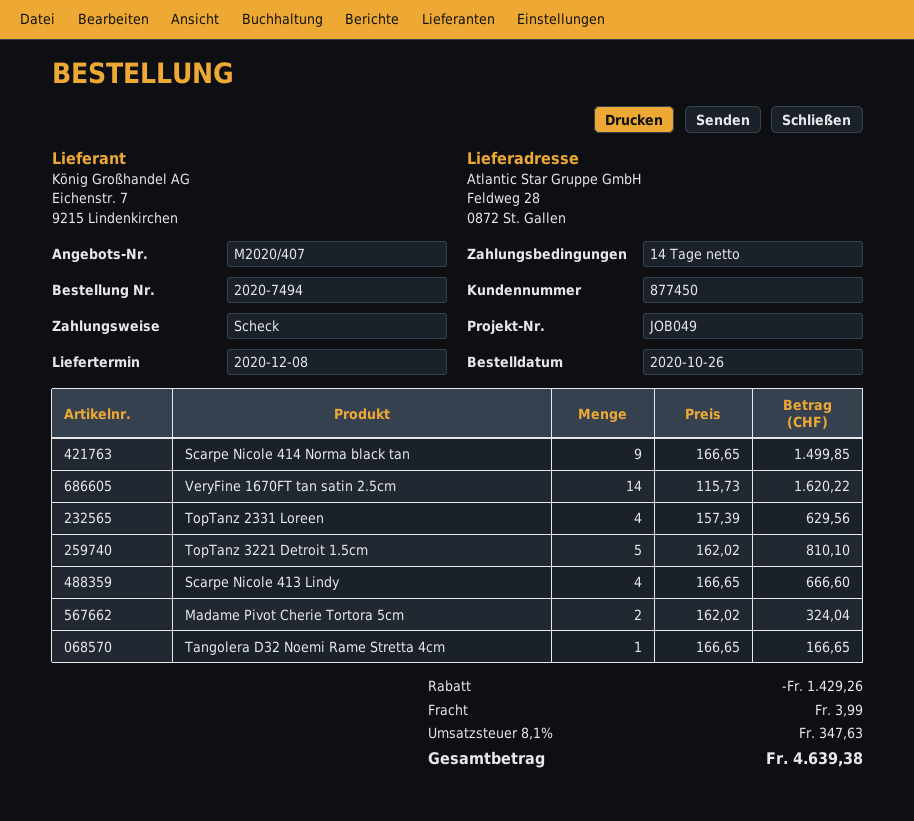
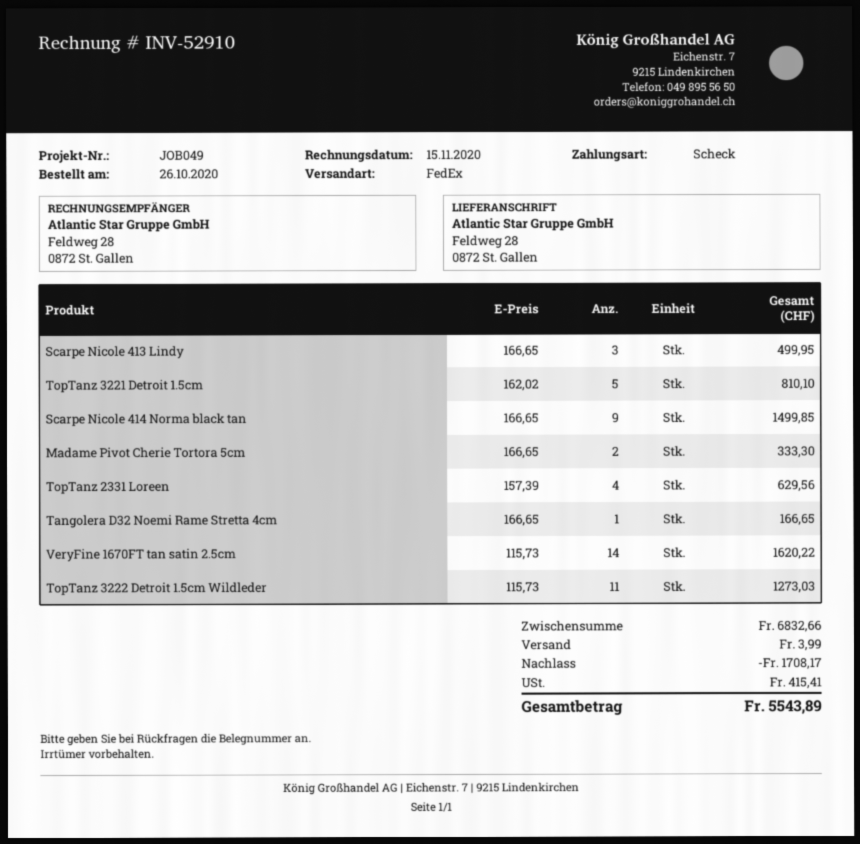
Scarpe Nicole 413 Lindy: 4 x 166.65 = 666.60 -> 3 x 166.65 = 499.95
Madame Pivot Cherie Tortora 5cm: 2 x 162.02 = 324.04 -> 2 x 166.65 = 333.30
TopTanz 3222 Detroit 1.5cm Wildleder: none -> 11 x 115.73 = 1273.03
discount: 1429.26 -> 1708.17
tax: 347.63 -> 415.41
total: 4639.38 -> 5543.89

